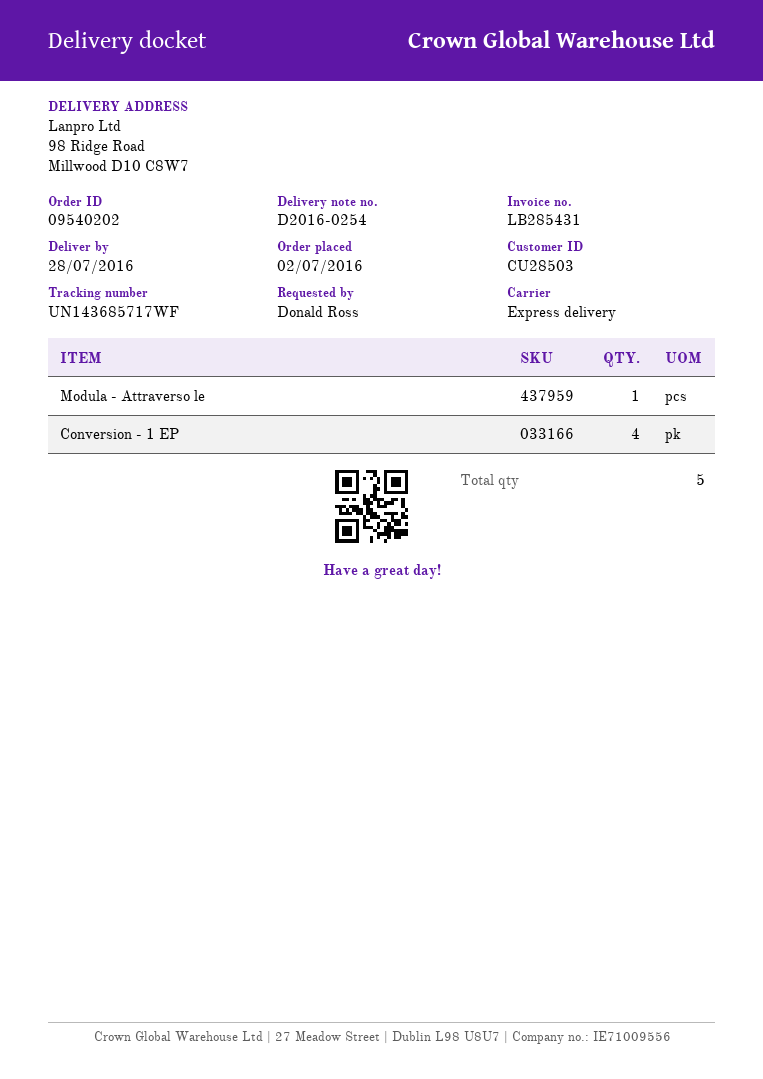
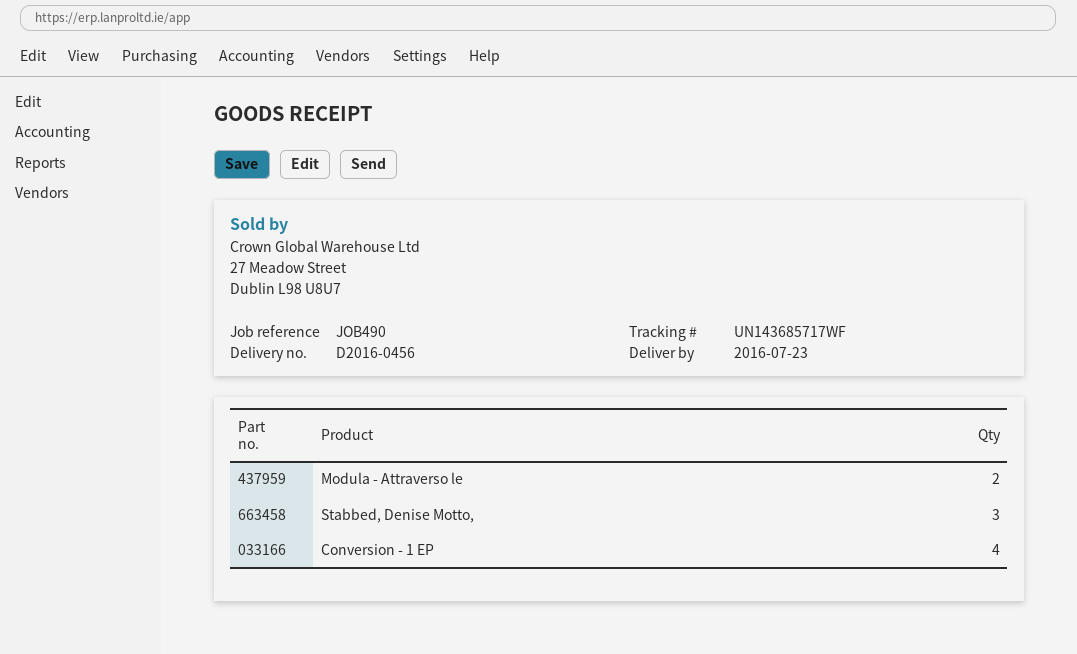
delivery note number: D2016-0254 -> D2016-0456
delivery date: 2016-07-28 -> 2016-07-23
Modula - Attraverso le: 1 -> 2
Stabbed, Denise Motto,: none -> 3

